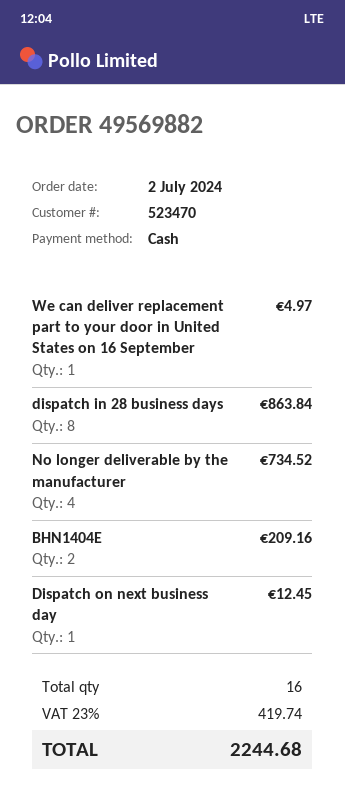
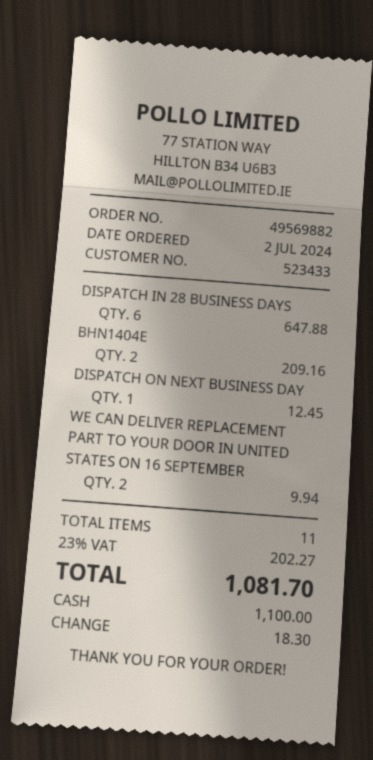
customer number: 523470 -> 523433
We can deliver replacement part to your door in United States on 16 September: 1 for 4.97 -> 2 for 9.94
dispatch in 28 business days: 8 for 863.84 -> 6 for 647.88
No longer deliverable by the manufacturer: 4 for 734.52 -> none
total quantity: 16 -> 11
tax: 23% = 419.74 -> 23% = 202.27
total: 2244.68 -> 1081.70

